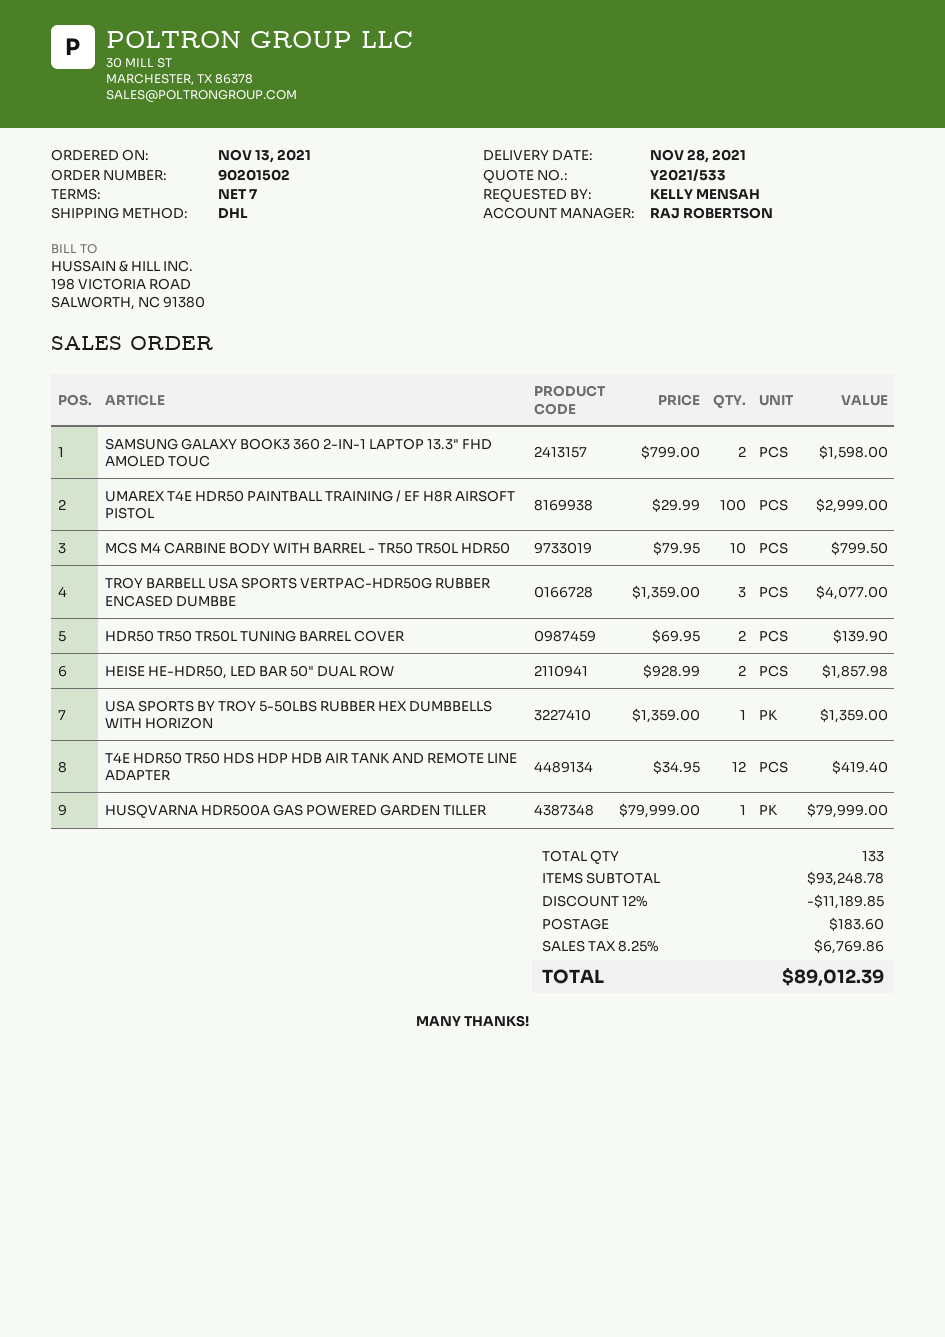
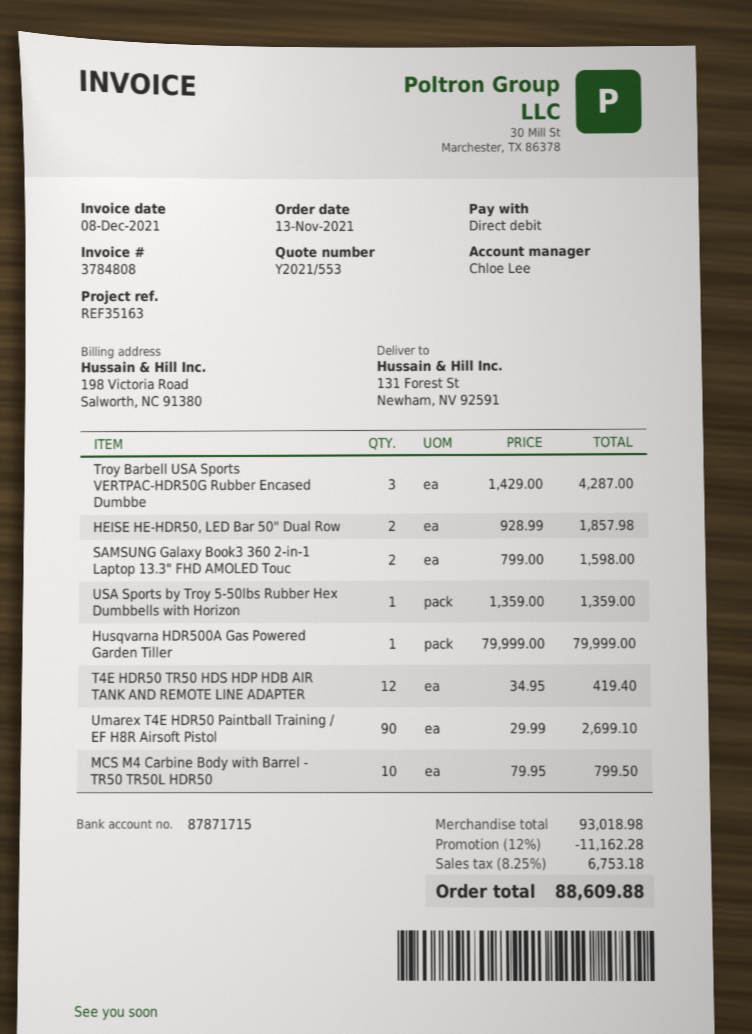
quote number: Y2021/533 -> Y2021/553
sales rep: RAJ ROBERTSON -> Chloe Lee
UMAREX T4E HDR50 PAINTBALL TRAINING / EF H8R AIRSOFT PISTOL: 100 x 29.99 = 2999.00 -> 90 x 29.99 = 2699.10
TROY BARBELL USA SPORTS VERTPAC-HDR50G RUBBER ENCASED DUMBBE: 3 x 1359.00 = 4077.00 -> 3 x 1429.00 = 4287.00
HDR50 TR50 TR50L TUNING BARREL COVER: 2 x 69.95 = 139.90 -> none
subtotal: 93248.78 -> 93018.98
discount: 12% = 11189.85 -> 12% = 11162.28
shipping: 183.60 -> none
tax: 8.25% = 6769.86 -> 8.25% = 6753.18
total: 89012.39 -> 88609.88

